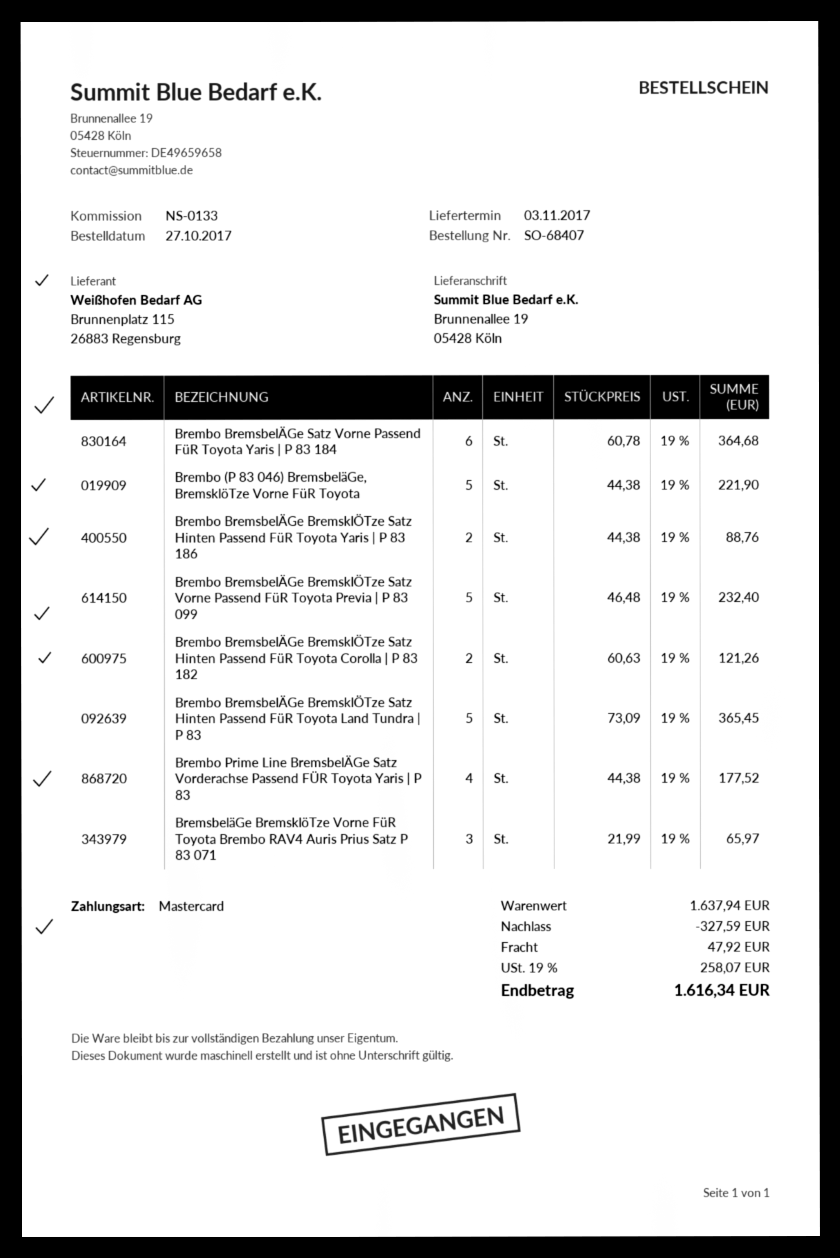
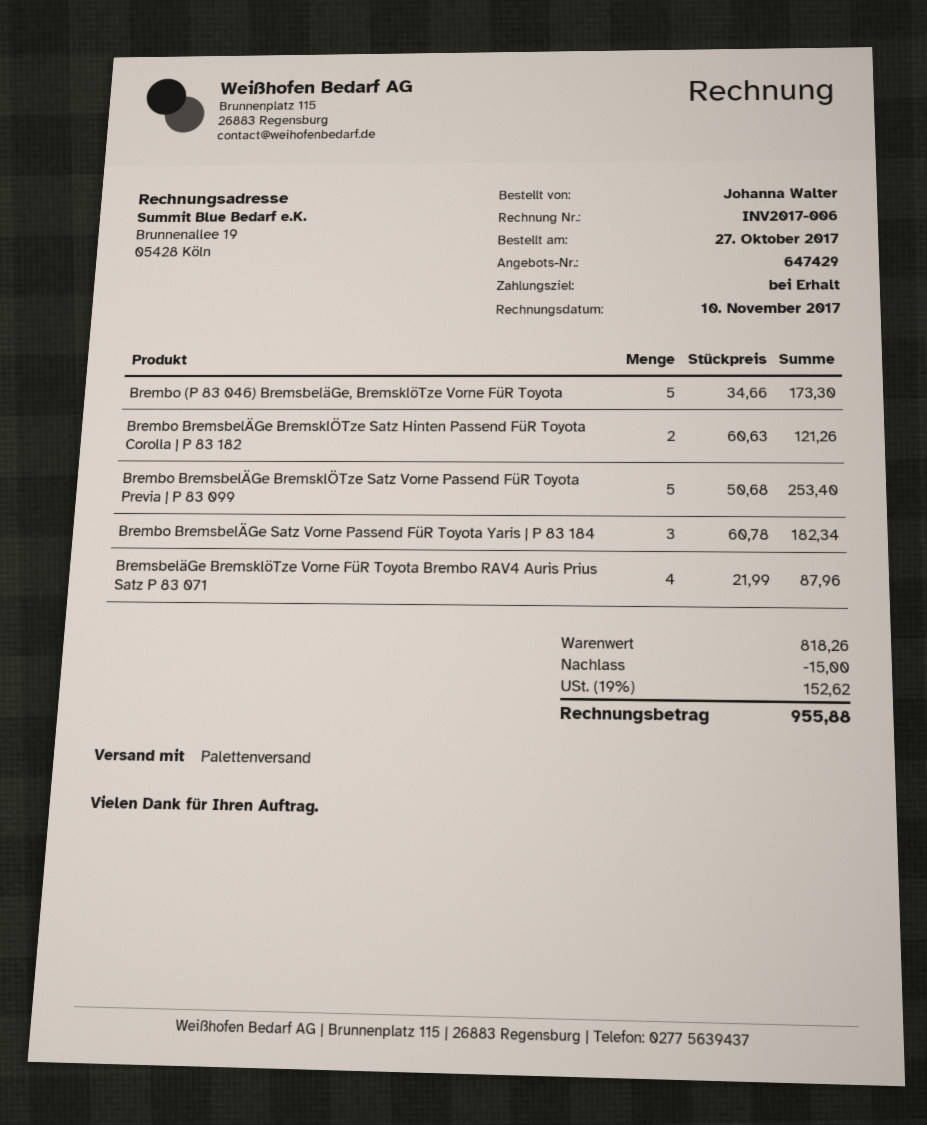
Brembo BremsbelÄGe Satz Vorne Passend FüR Toyota Yaris | P 83 184: 6 x 60.78 = 364.68 -> 3 x 60.78 = 182.34
Brembo (P 83 046) BremsbeläGe, BremsklöTze Vorne FüR Toyota: 5 x 44.38 = 221.90 -> 5 x 34.66 = 173.30
Brembo BremsbelÄGe BremsklÖTze Satz Hinten Passend FüR Toyota Yaris | P 83 186: 2 x 44.38 = 88.76 -> none
Brembo BremsbelÄGe BremsklÖTze Satz Vorne Passend FüR Toyota Previa | P 83 099: 5 x 46.48 = 232.40 -> 5 x 50.68 = 253.40
Brembo BremsbelÄGe BremsklÖTze Satz Hinten Passend FüR Toyota Land Tundra | P 83: 5 x 73.09 = 365.45 -> none
Brembo Prime Line BremsbelÄGe Satz Vorderachse Passend FÜR Toyota Yaris | P 83: 4 x 44.38 = 177.52 -> none
BremsbeläGe BremsklöTze Vorne FüR Toyota Brembo RAV4 Auris Prius Satz P 83 071: 3 x 21.99 = 65.97 -> 4 x 21.99 = 87.96
subtotal: 1637.94 -> 818.26
discount: 327.59 -> 15.00
shipping: 47.92 -> none
tax: 19% = 258.07 -> 19% = 152.62
total: 1616.34 -> 955.88

